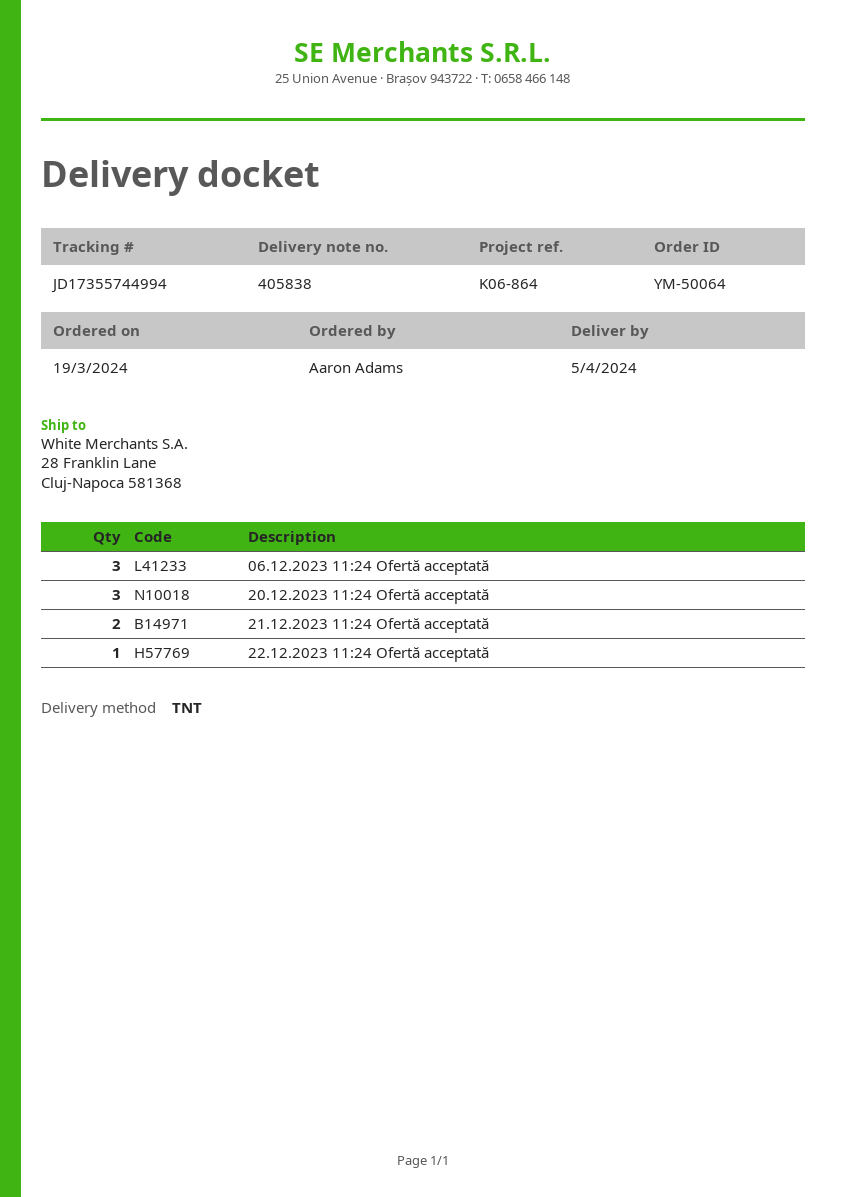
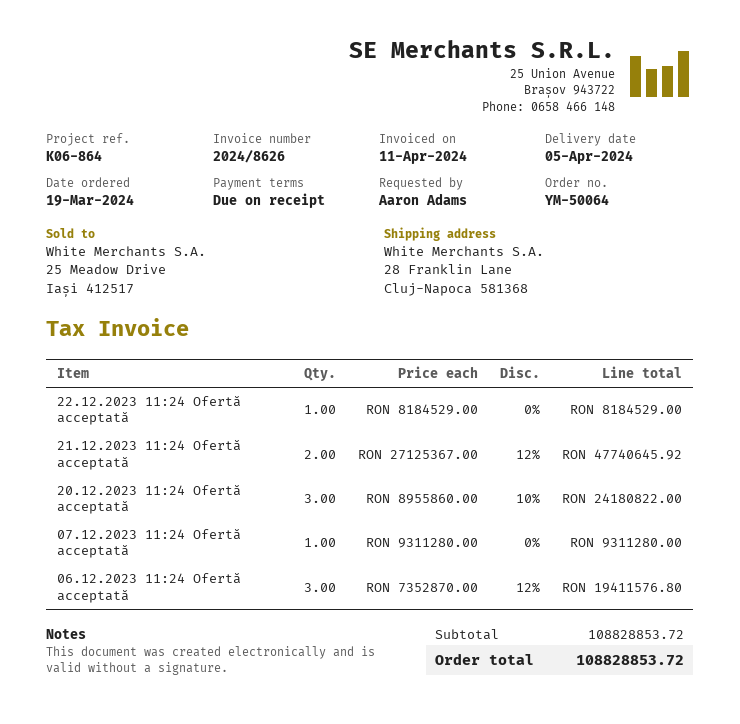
07.12.2023 11:24 Ofertă acceptată: none -> 1

